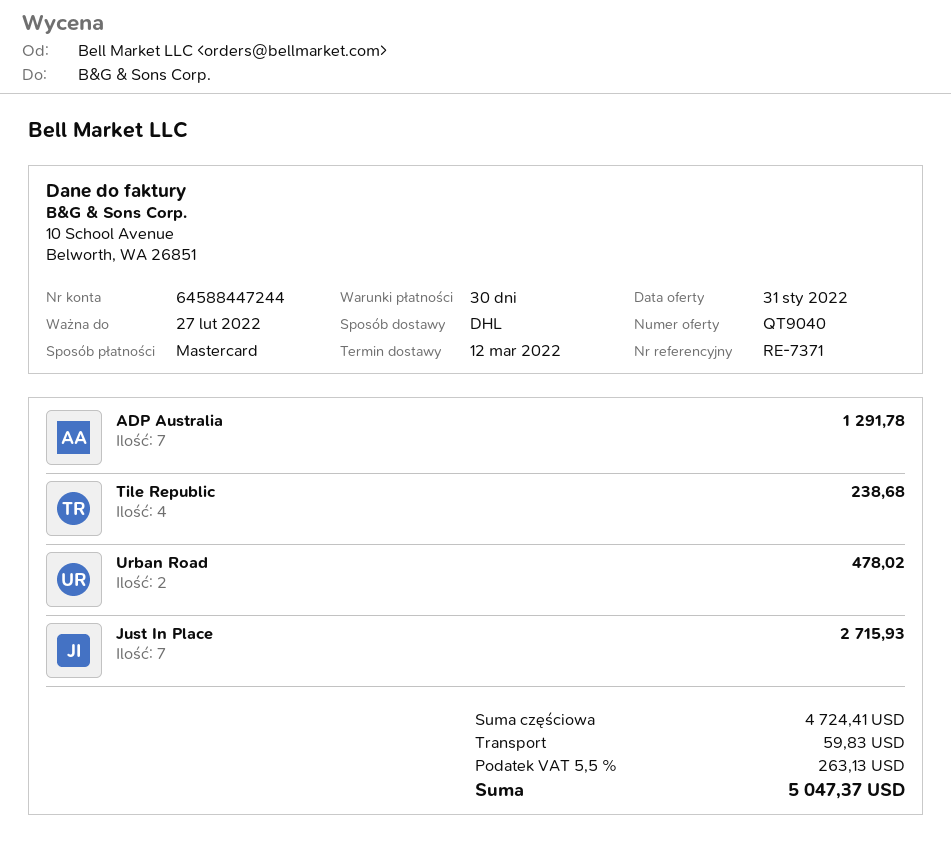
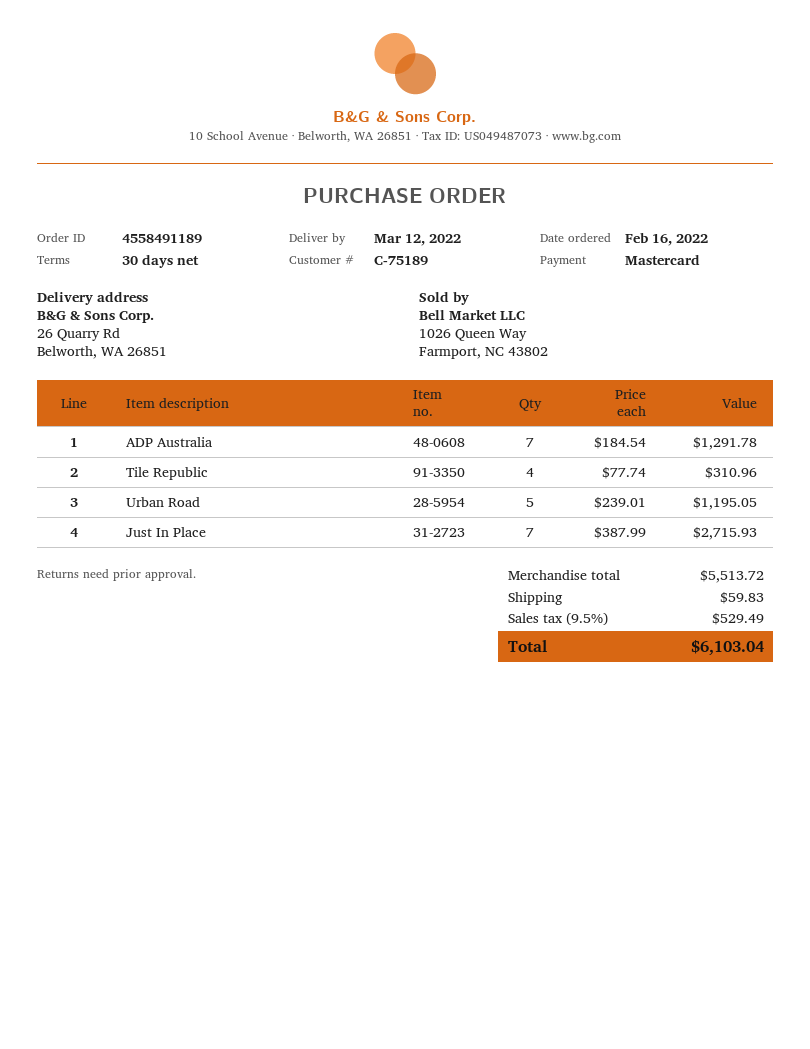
Tile Republic: 4 for 238.68 -> 4 for 310.96
Urban Road: 2 for 478.02 -> 5 for 1195.05
subtotal: 4724.41 -> 5513.72
tax: 5.5% = 263.13 -> 9.5% = 529.49
total: 5047.37 -> 6103.04

